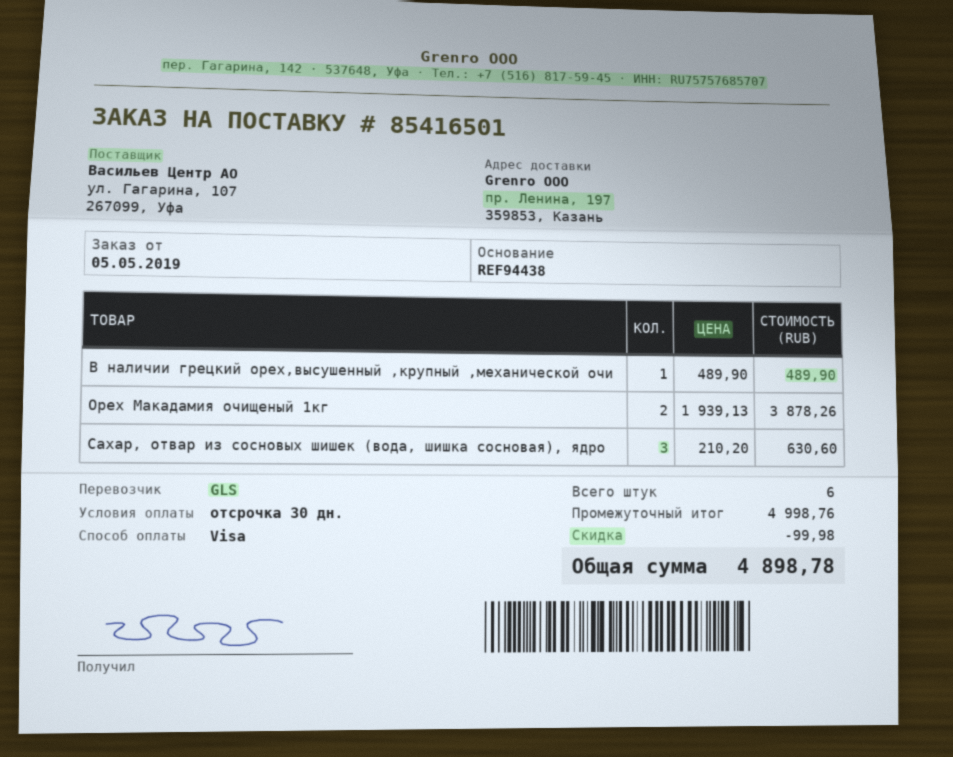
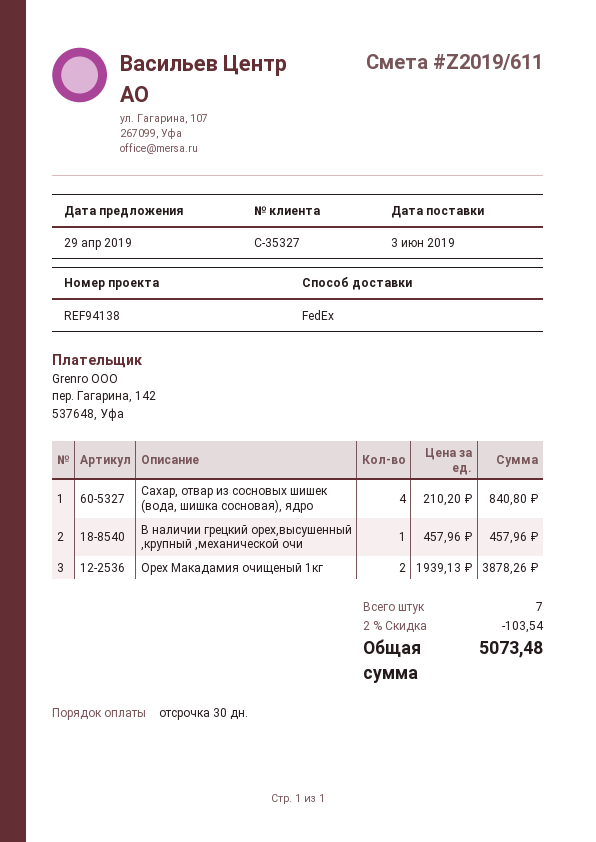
reference: REF94438 -> REF94138
shipping method: GLS -> FedEx
В наличии грецкий орех,высушенный ,крупный ,механической очи: 1 x 489.90 = 489.90 -> 1 x 457.96 = 457.96
Сахар, отвар из сосновых шишек (вода, шишка сосновая), ядро: 3 x 210.20 = 630.60 -> 4 x 210.20 = 840.80
total quantity: 6 -> 7
discount: 99.98 -> 103.54
total: 4898.78 -> 5073.48

